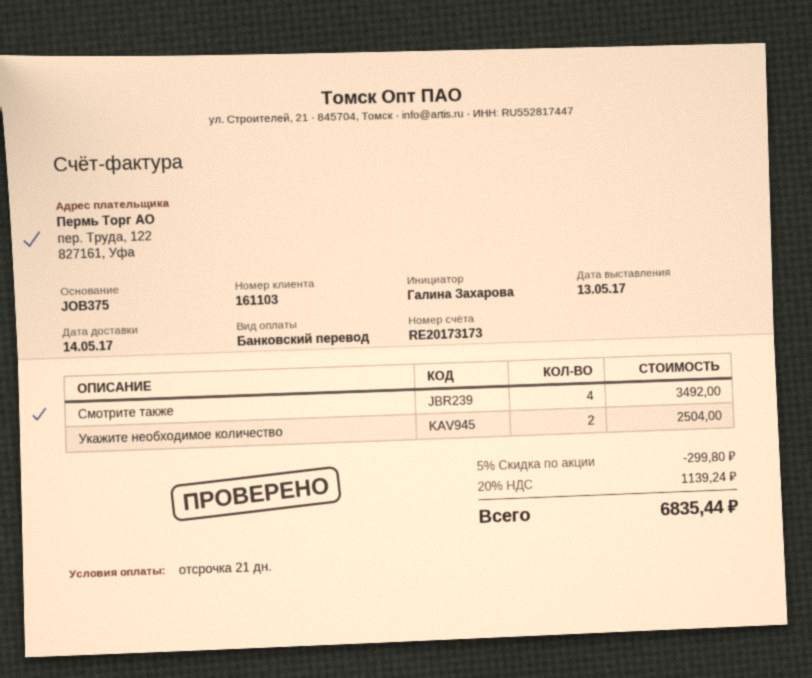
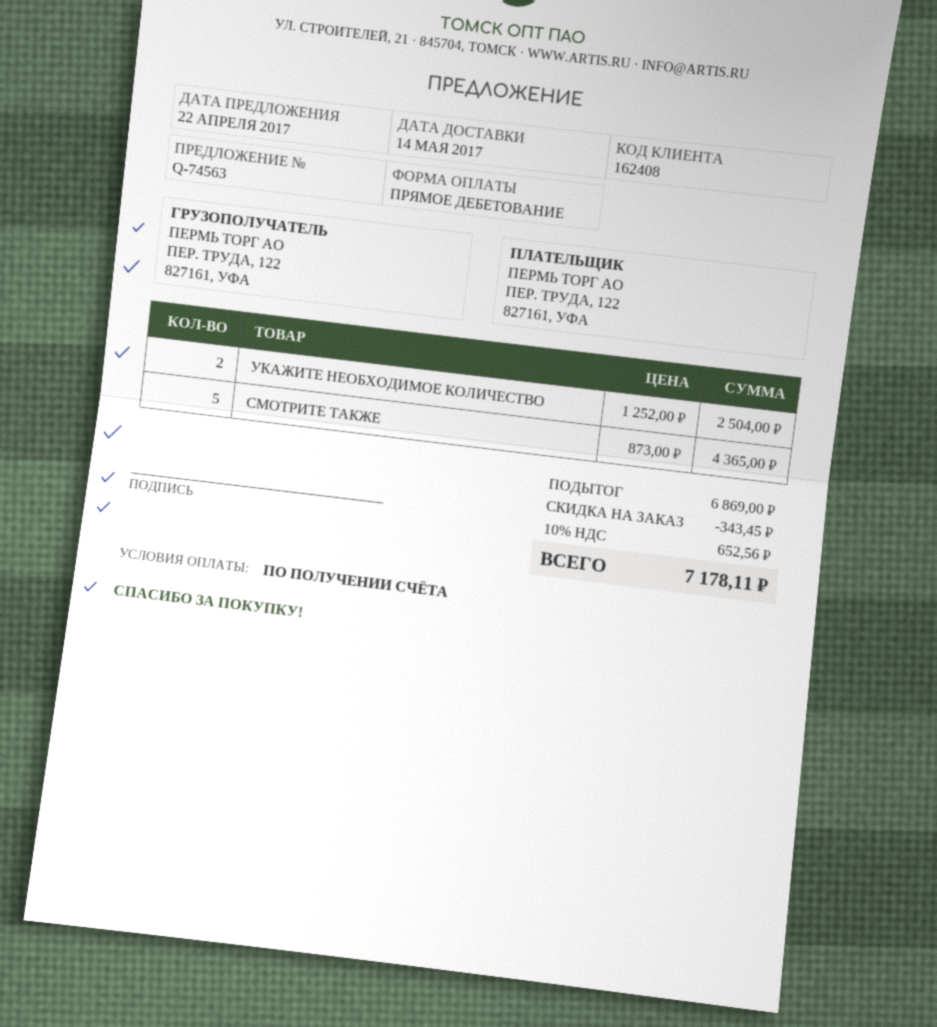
payment terms: 21 days -> on receipt
customer number: 161103 -> 162408
payment method: bank transfer -> direct debit
Смотрите также: 4 for 3492.00 -> 5 for 4365.00
discount: 299.80 -> 343.45
tax: 20% = 1139.24 -> 10% = 652.56
total: 6835.44 -> 7178.11

